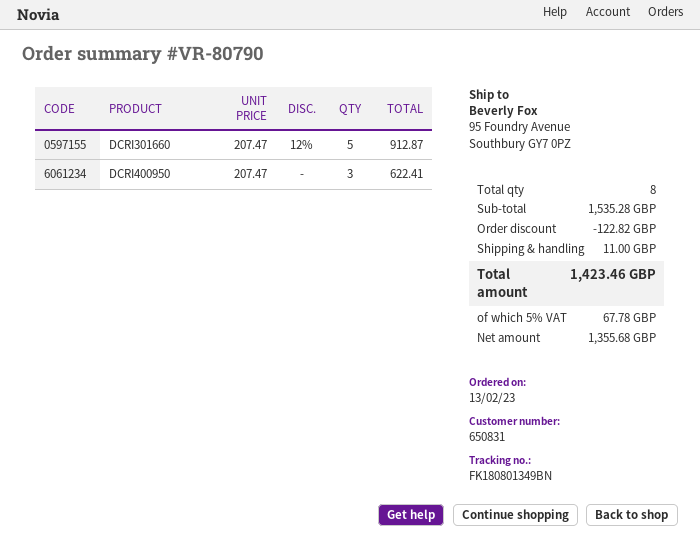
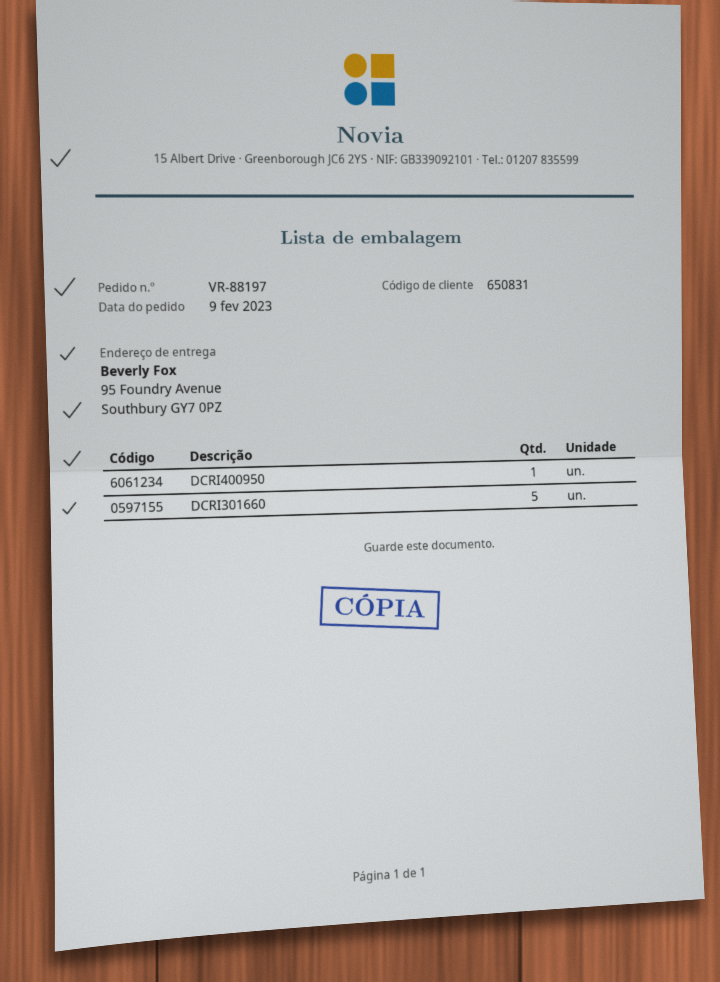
order number: VR-80790 -> VR-88197
order date: 2023-02-13 -> 2023-02-09
DCRI400950: 3 -> 1

